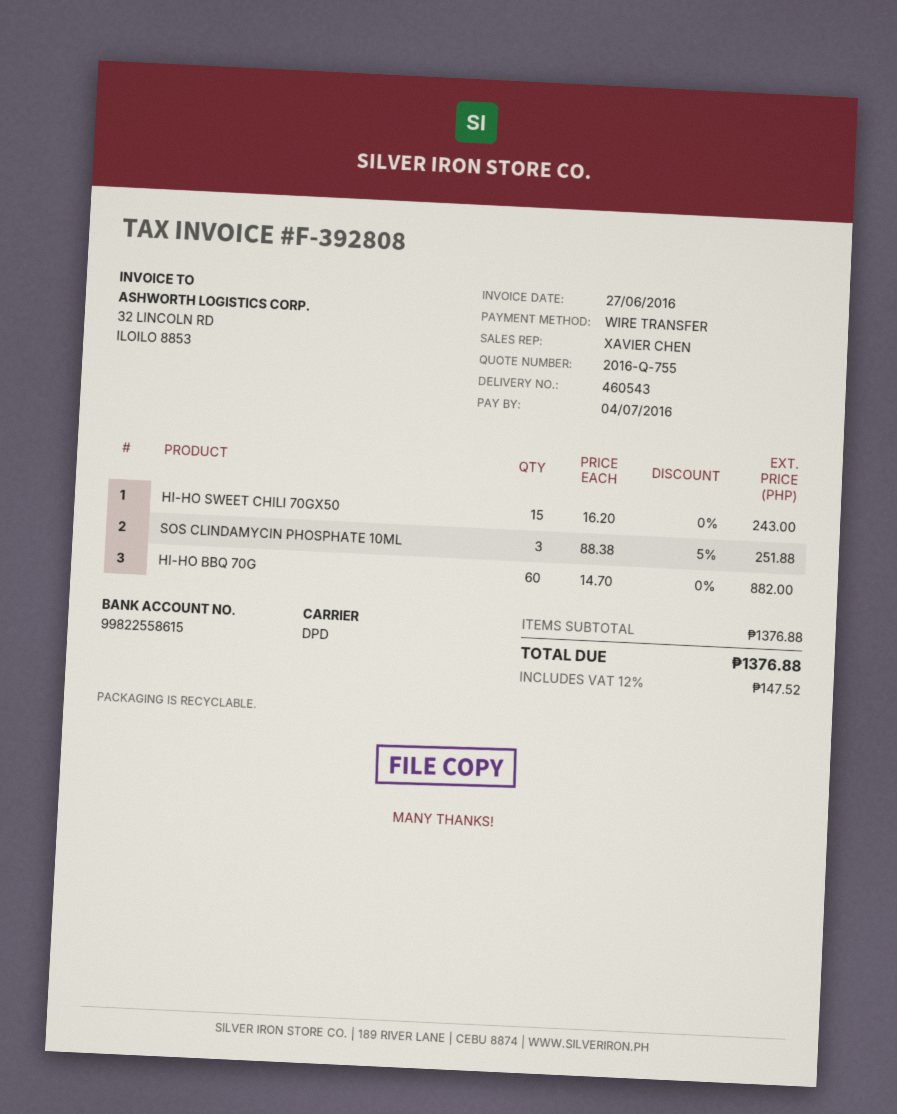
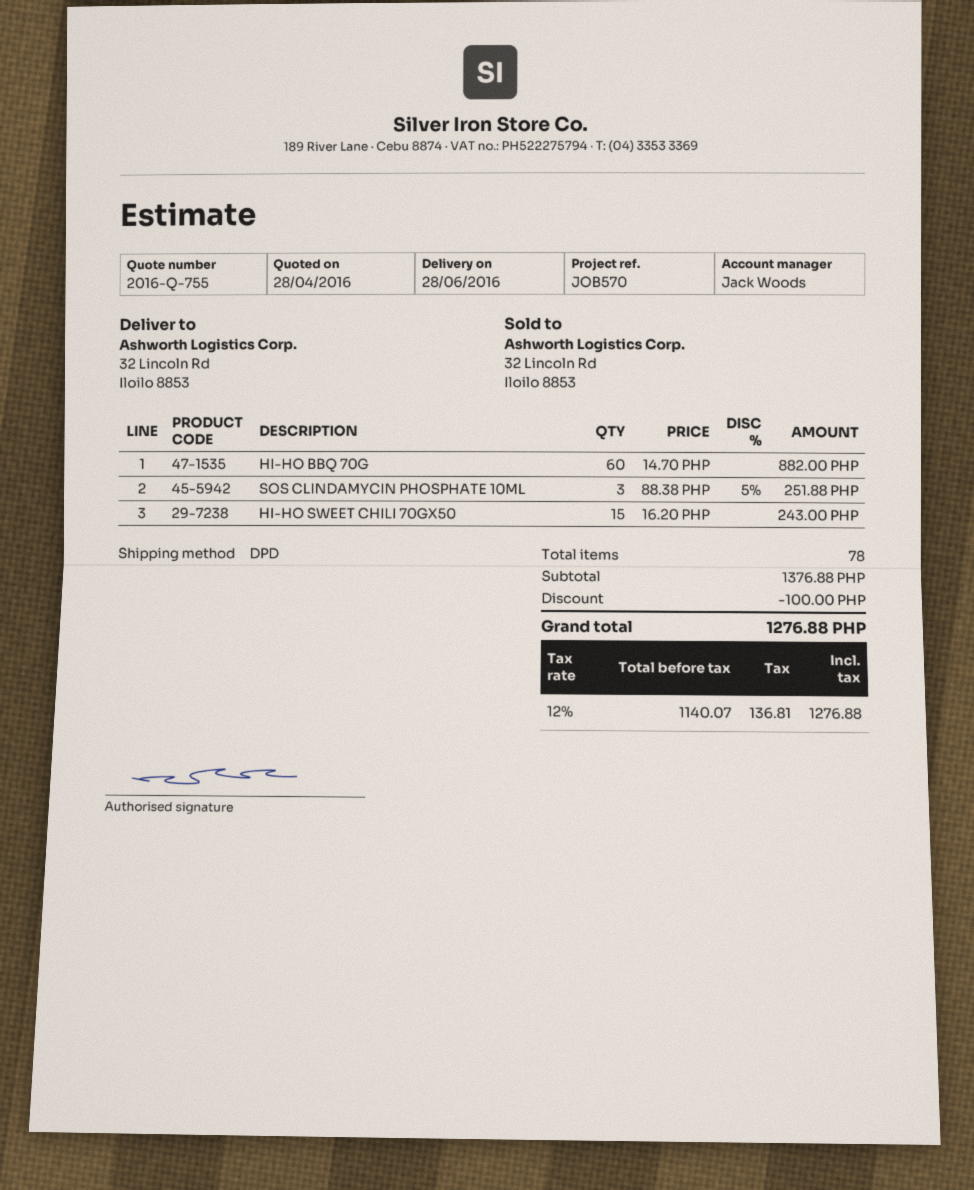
sales rep: XAVIER CHEN -> Jack Woods
discount: none -> 100.00
tax: 12% = 147.52 -> 12% = 136.81
total: 1376.88 -> 1276.88

